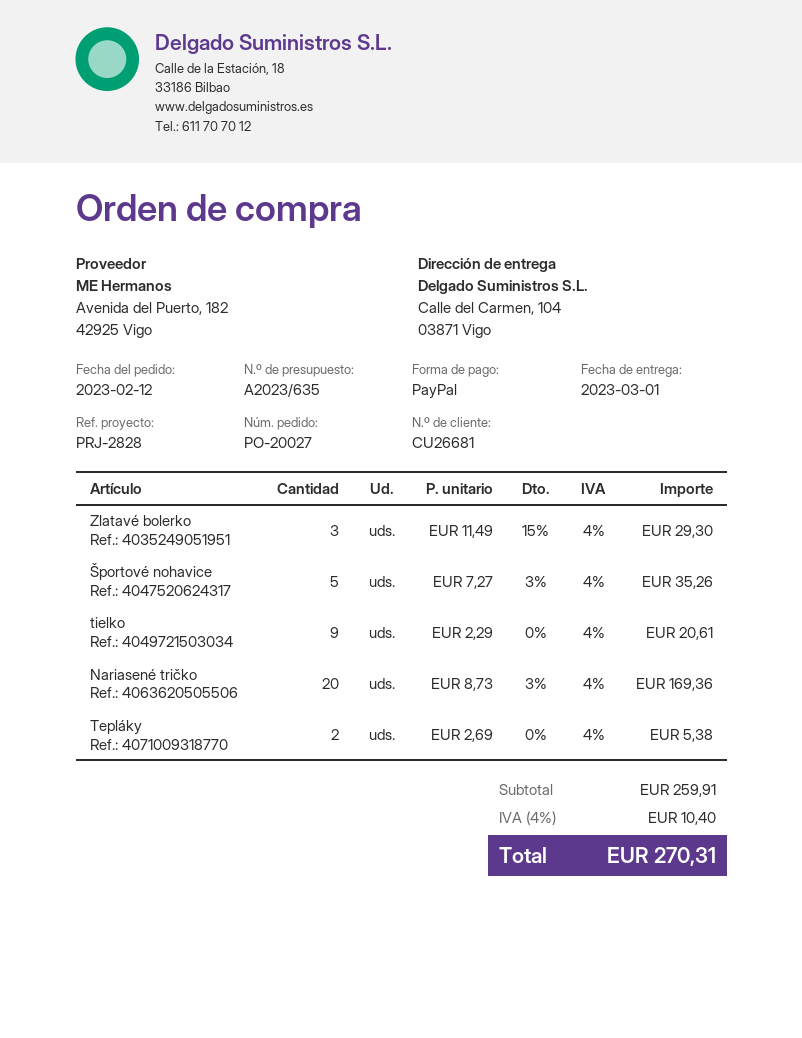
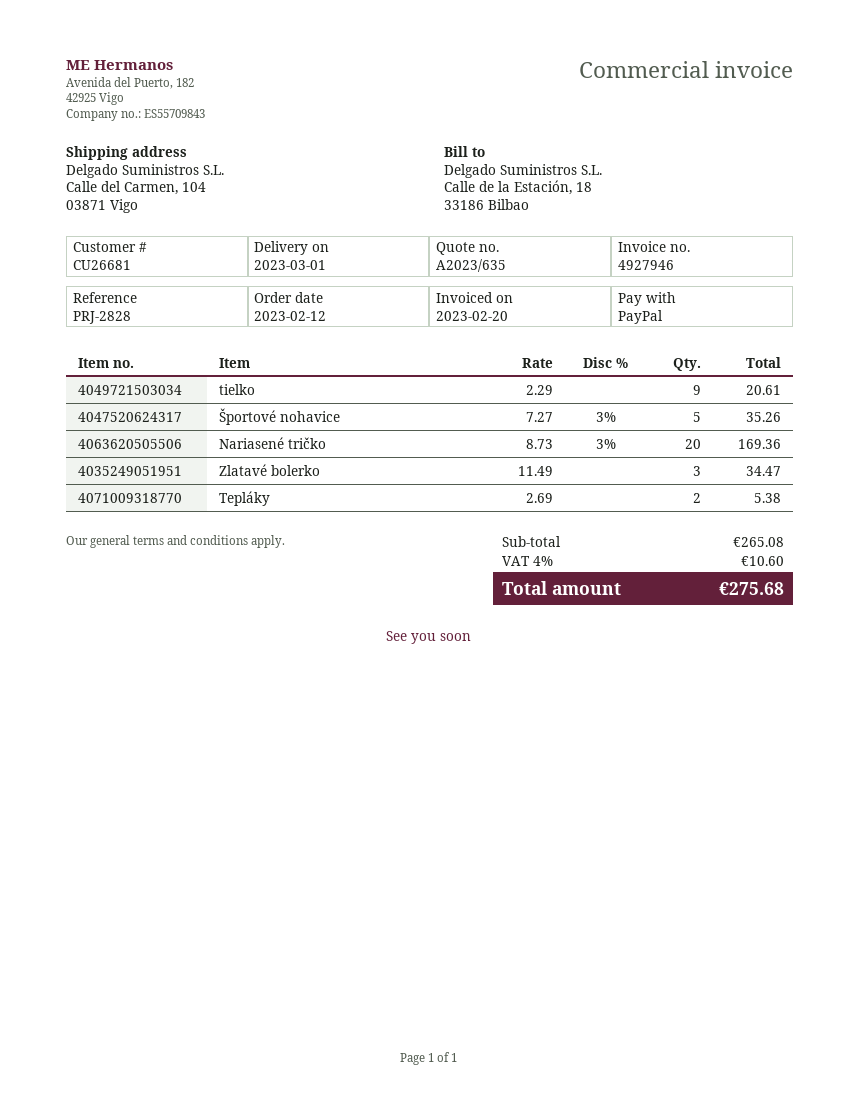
Zlatavé bolerko: 3 x 11.49 - 15% = 29.30 -> 3 x 11.49 = 34.47
subtotal: 259.91 -> 265.08
tax: 4% = 10.40 -> 4% = 10.60
total: 270.31 -> 275.68

